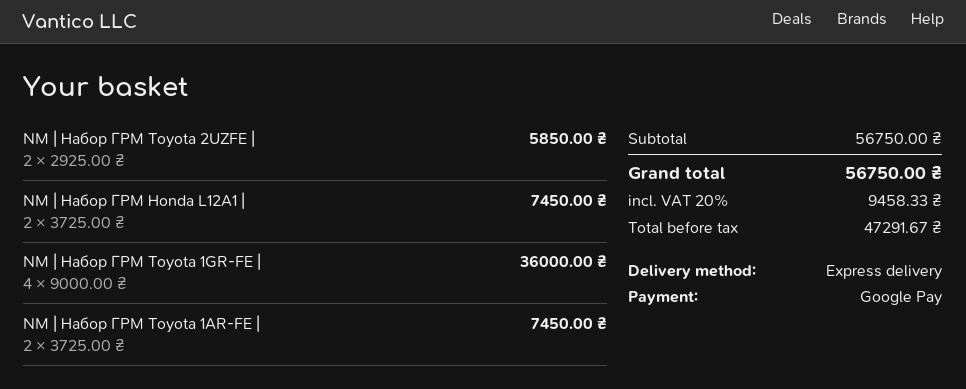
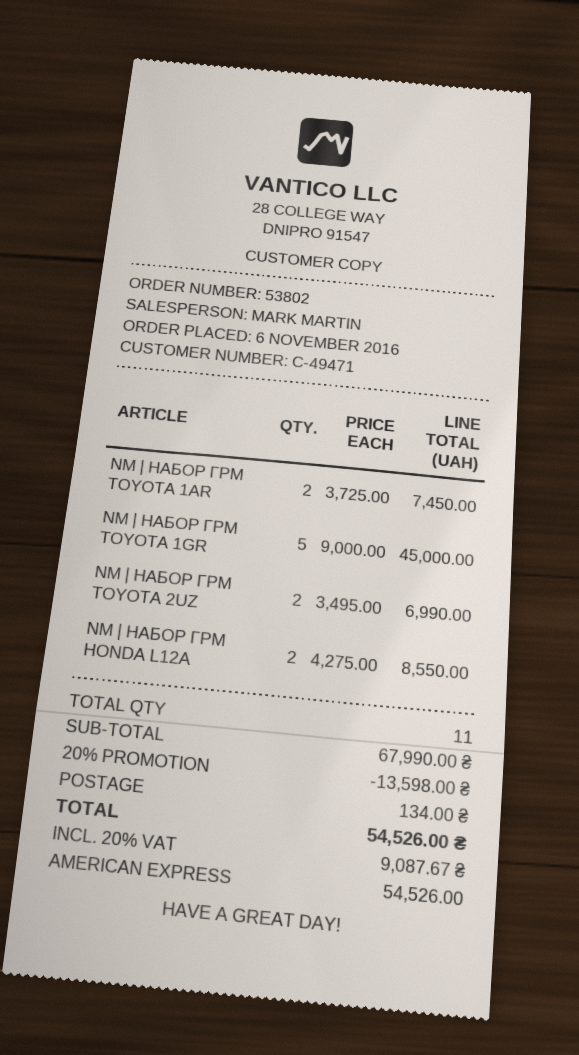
payment method: Google Pay -> American Express
NM | Набор ГРМ Toyota 2UZFE |: 2 x 2925.00 = 5850.00 -> 2 x 3495.00 = 6990.00
NM | Набор ГРМ Honda L12A1 |: 2 x 3725.00 = 7450.00 -> 2 x 4275.00 = 8550.00
NM | Набор ГРМ Toyota 1GR-FE |: 4 x 9000.00 = 36000.00 -> 5 x 9000.00 = 45000.00
subtotal: 56750.00 -> 67990.00
discount: none -> 20% = 13598.00
shipping: none -> 134.00
tax: 20% = 9458.33 -> 20% = 9087.67
total: 56750.00 -> 54526.00

